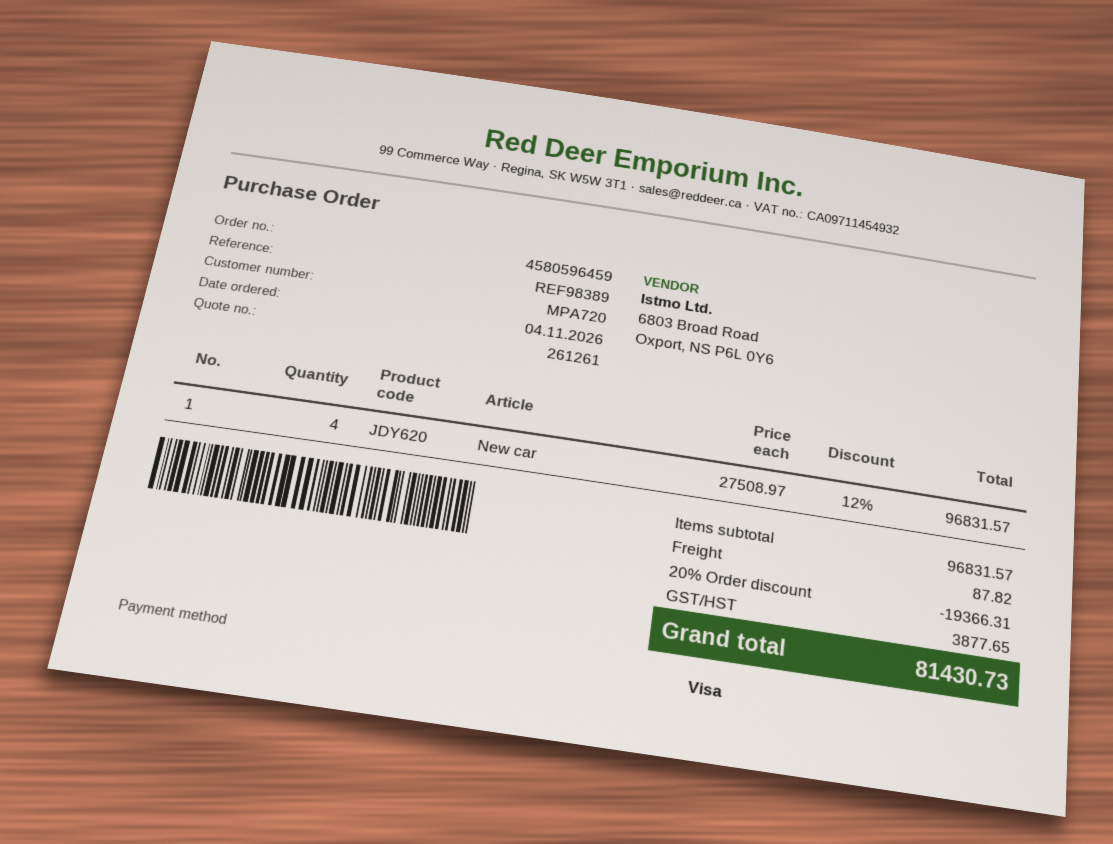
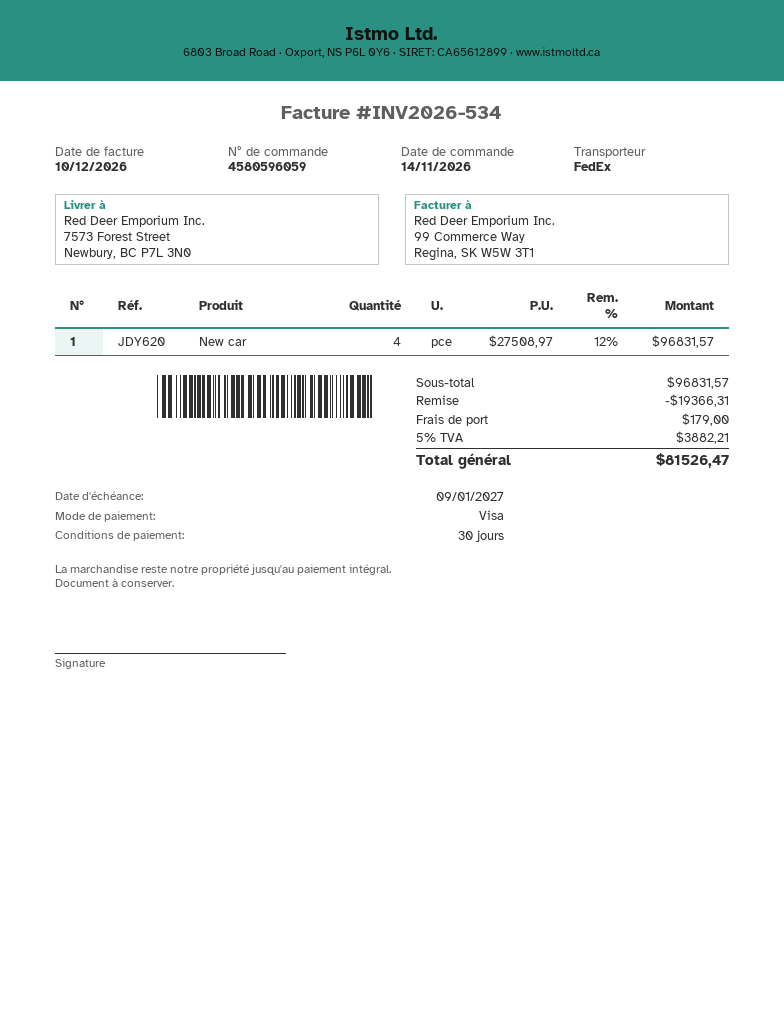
order number: 4580596459 -> 4580596059
order date: 2026-11-04 -> 2026-11-14
shipping: 87.82 -> 179.00
tax: 3877.65 -> 3882.21
total: 81430.73 -> 81526.47

